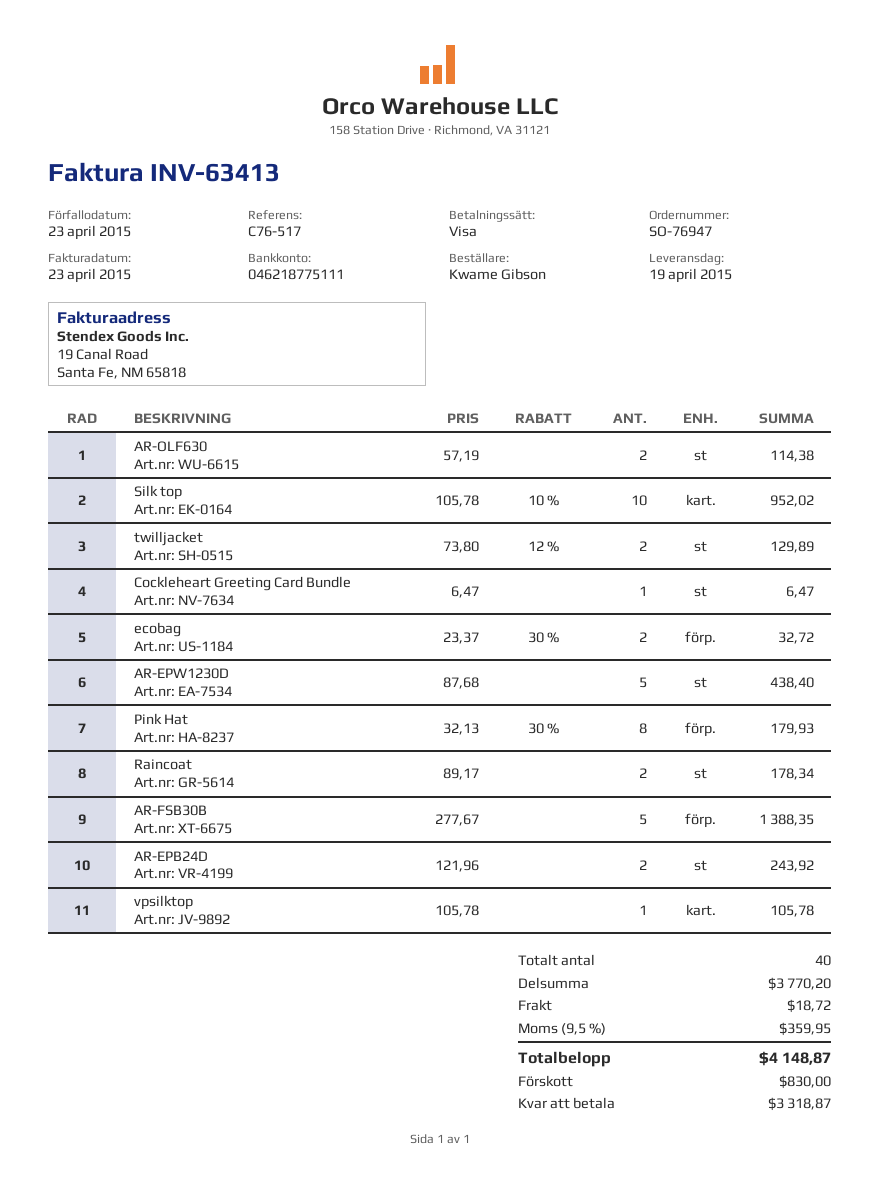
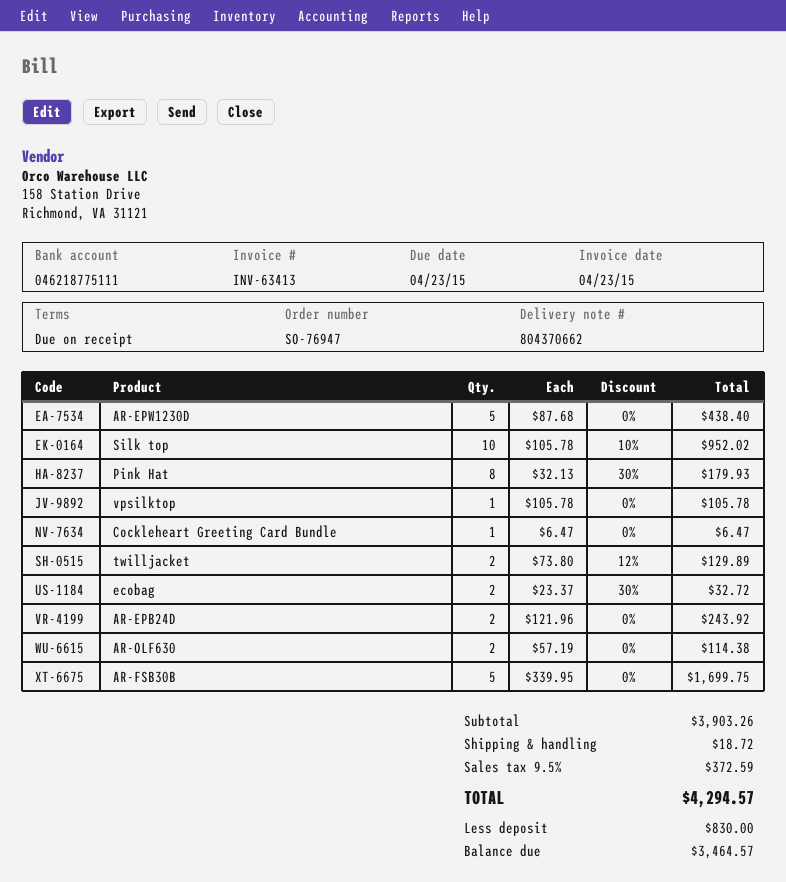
Raincoat: 2 x 89.17 = 178.34 -> none
AR-FSB30B: 5 x 277.67 = 1388.35 -> 5 x 339.95 = 1699.75
subtotal: 3770.20 -> 3903.26
tax: 9.5% = 359.95 -> 9.5% = 372.59
total: 4148.87 -> 4294.57
balance: 3318.87 -> 3464.57

